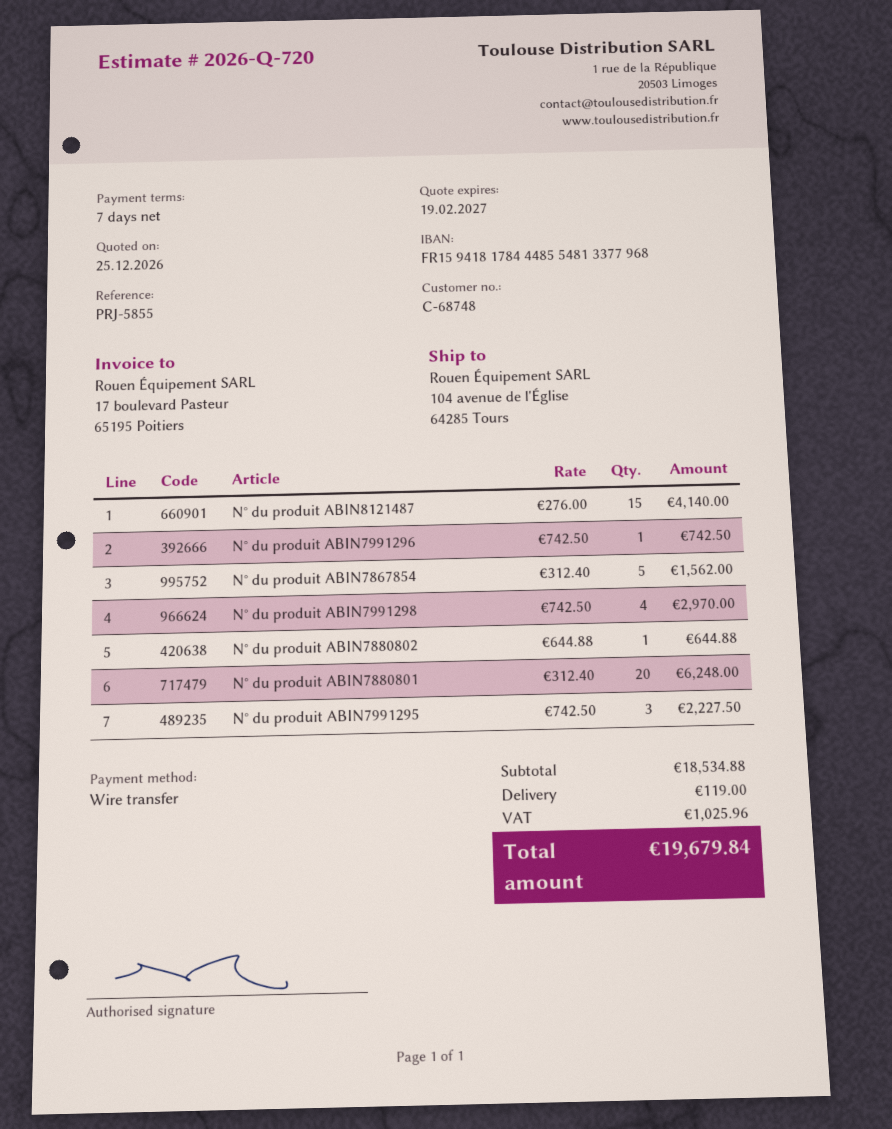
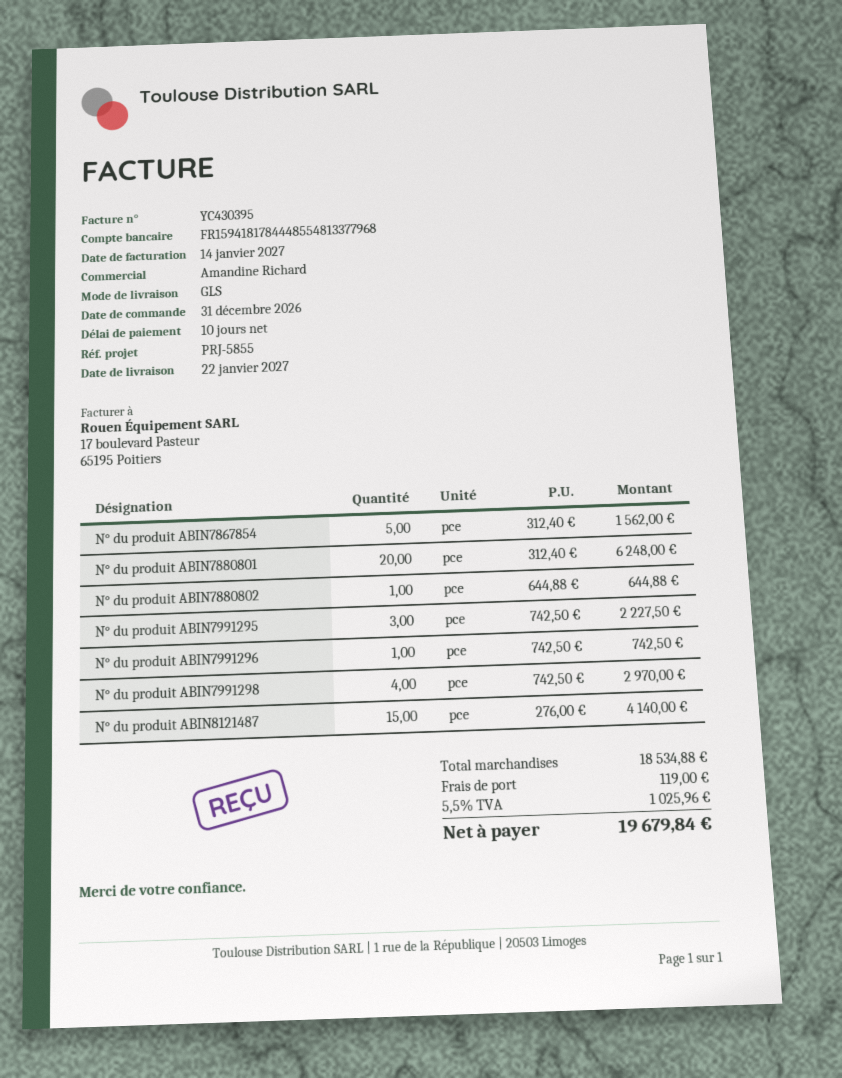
payment terms: 7 days -> 10 days

